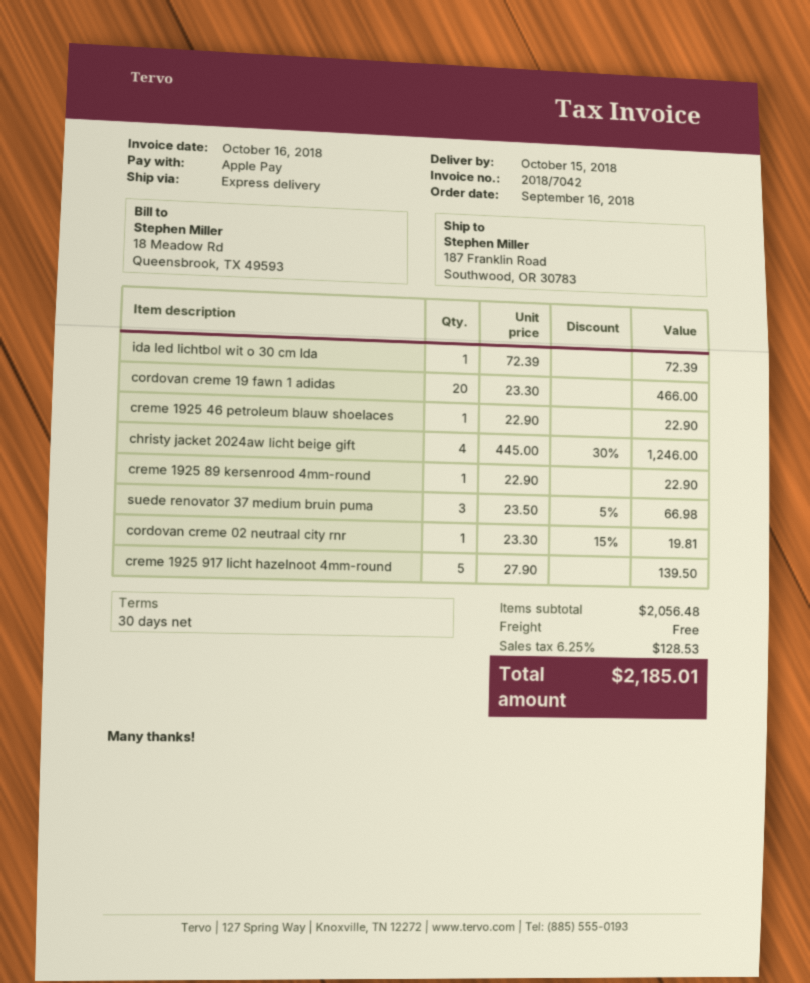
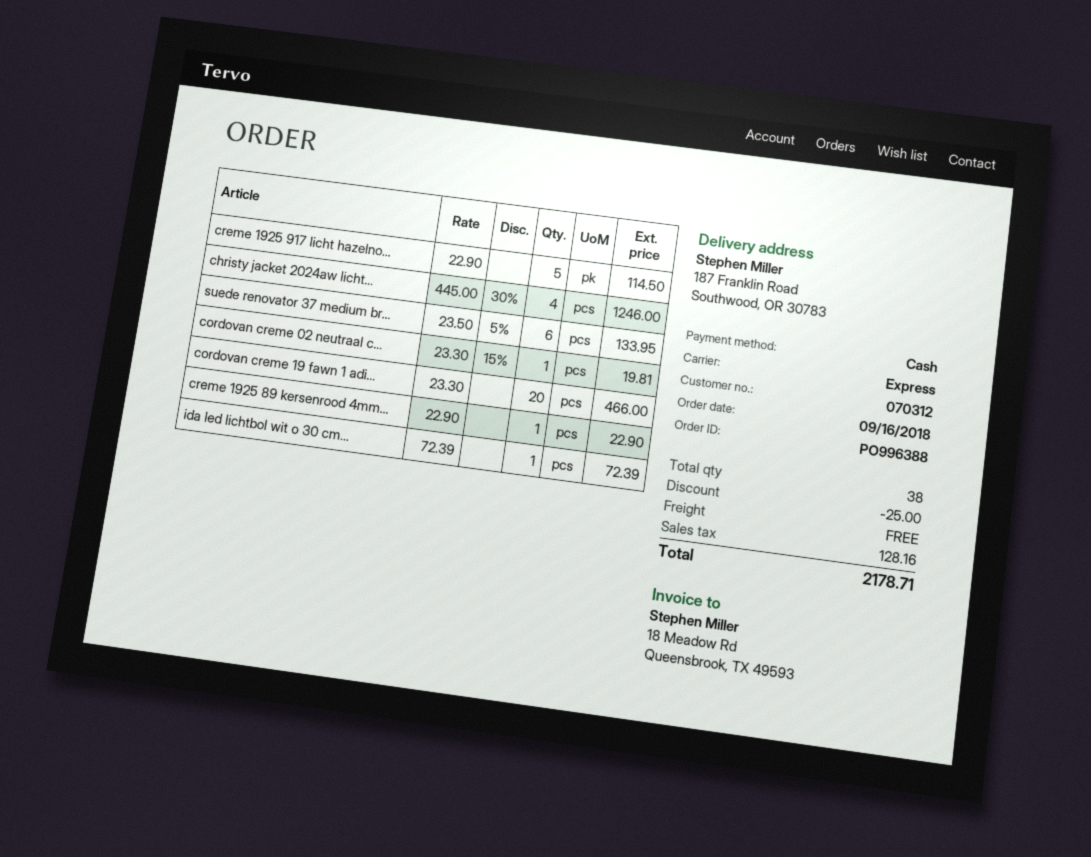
payment method: Apple Pay -> cash
creme 1925 46 petroleum blauw shoelaces: 1 x 22.90 = 22.90 -> none
suede renovator 37 medium bruin puma: 3 x 23.50 - 5% = 66.98 -> 6 x 23.50 - 5% = 133.95
creme 1925 917 licht hazelnoot 4mm-round: 5 x 27.90 = 139.50 -> 5 x 22.90 = 114.50
discount: none -> 25.00
tax: 128.53 -> 128.16
total: 2185.01 -> 2178.71

